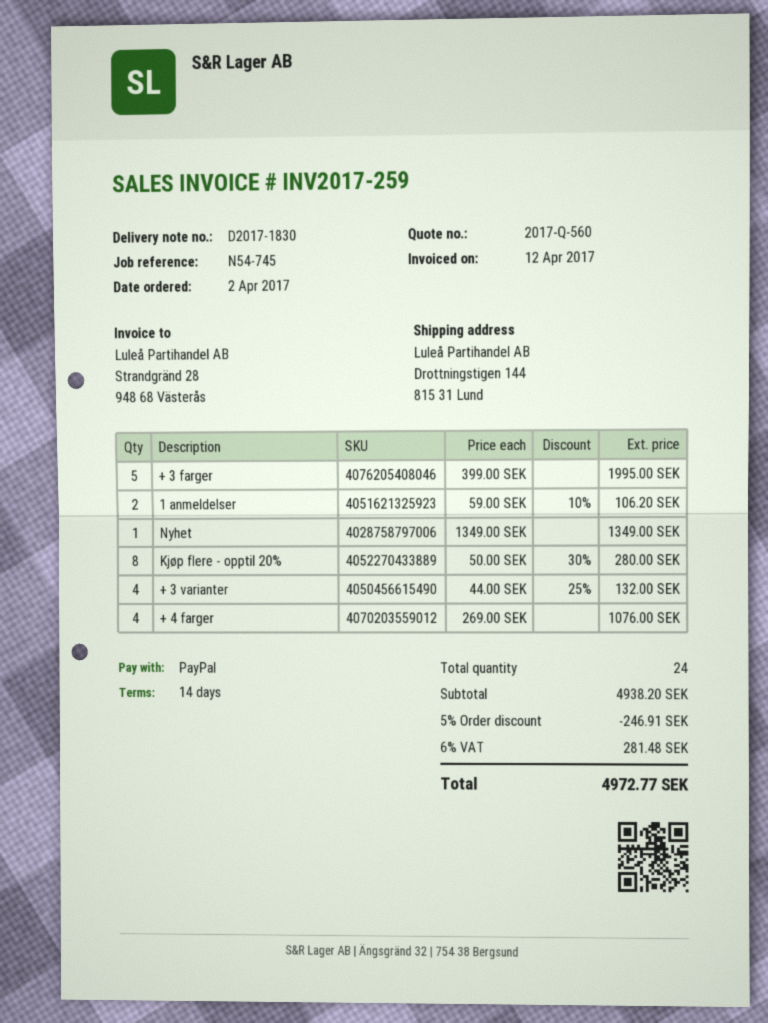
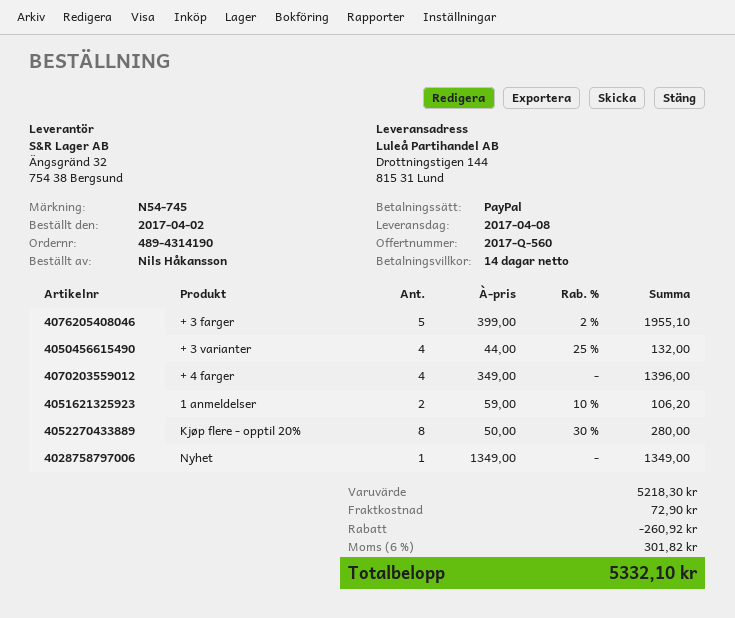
+ 3 farger: 5 x 399.00 = 1995.00 -> 5 x 399.00 - 2% = 1955.10
+ 4 farger: 4 x 269.00 = 1076.00 -> 4 x 349.00 = 1396.00
subtotal: 4938.20 -> 5218.30
discount: 246.91 -> 260.92
shipping: none -> 72.90
tax: 6% = 281.48 -> 6% = 301.82
total: 4972.77 -> 5332.10

